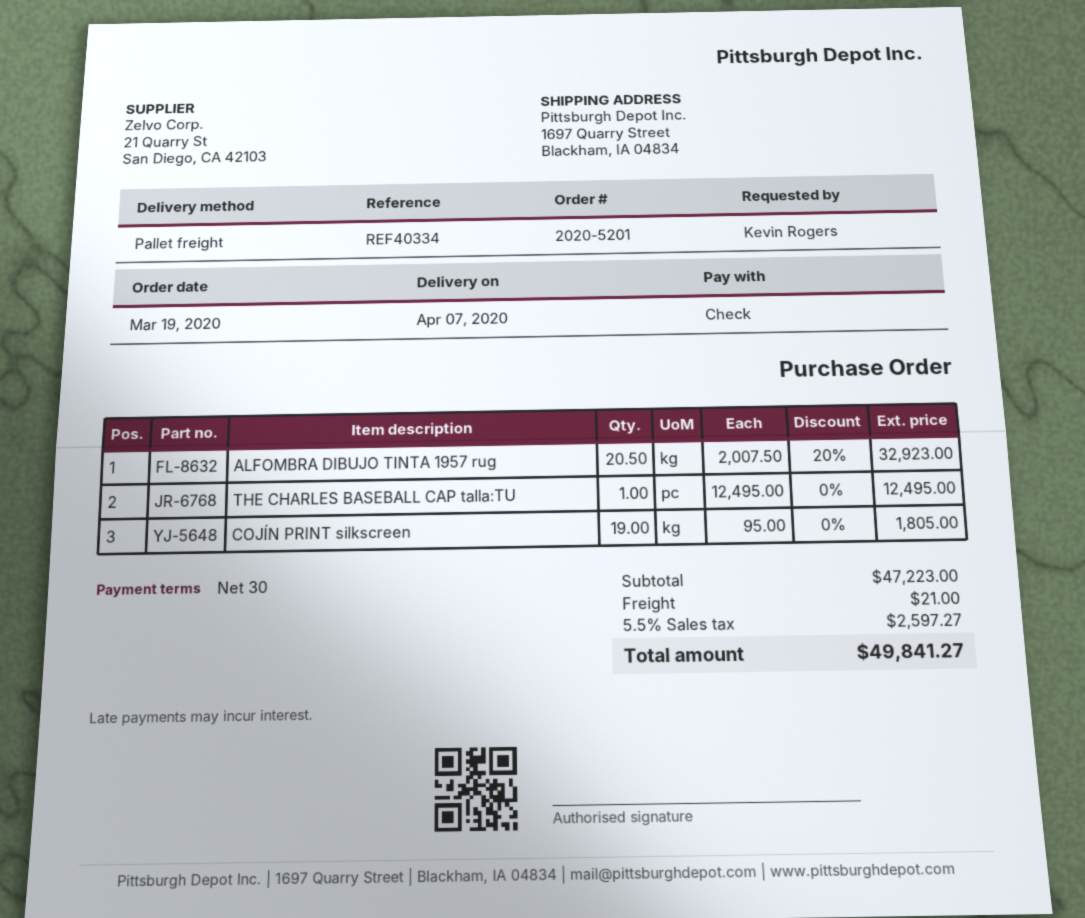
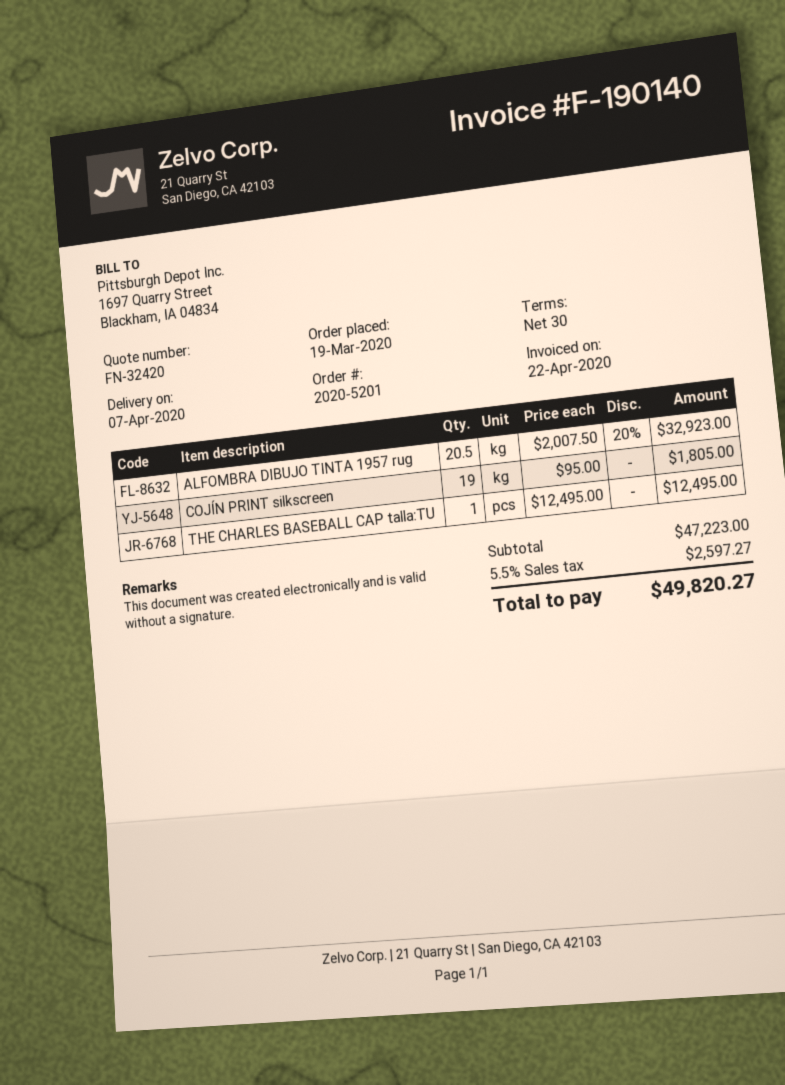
shipping: 21.00 -> none
total: 49841.27 -> 49820.27

